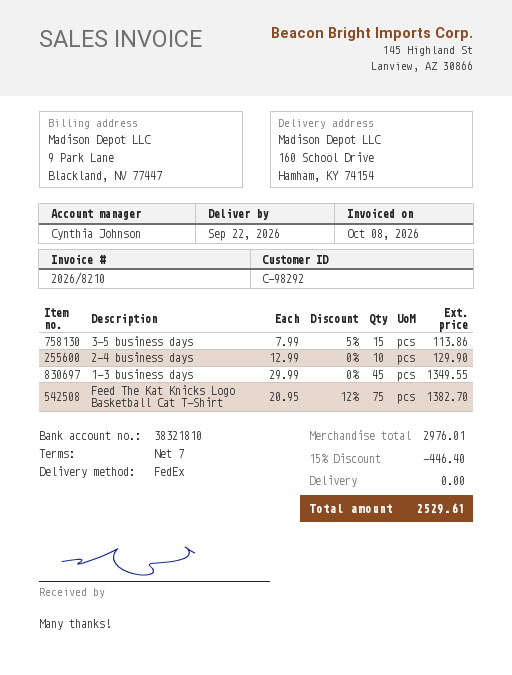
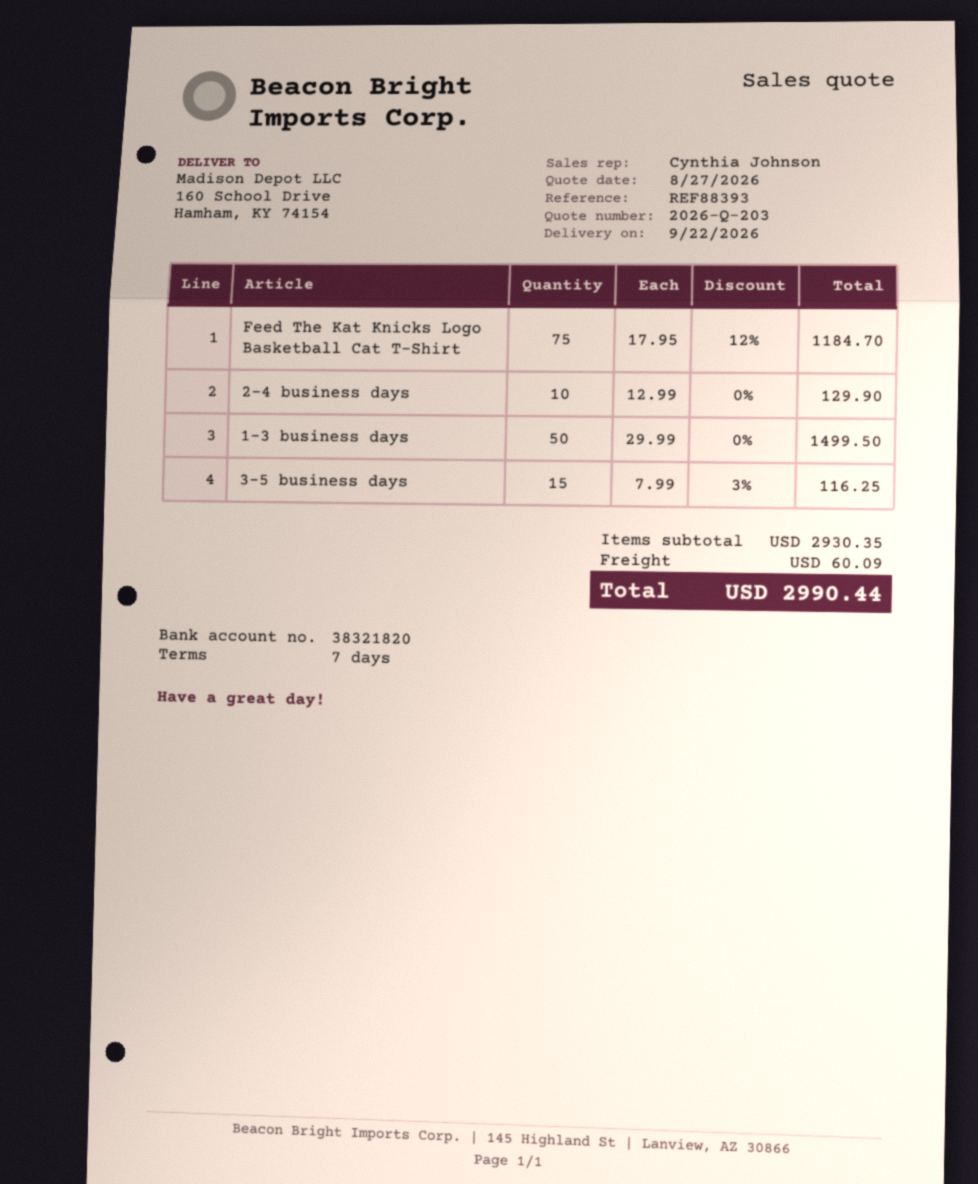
bank account: 38321810 -> 38321820
3-5 business days: 15 x 7.99 - 5% = 113.86 -> 15 x 7.99 - 3% = 116.25
1-3 business days: 45 x 29.99 = 1349.55 -> 50 x 29.99 = 1499.50
Feed The Kat Knicks Logo Basketball Cat T-Shirt: 75 x 20.95 - 12% = 1382.70 -> 75 x 17.95 - 12% = 1184.70
subtotal: 2976.01 -> 2930.35
discount: 15% = 446.40 -> none
shipping: 0.00 -> 60.09
total: 2529.61 -> 2990.44

